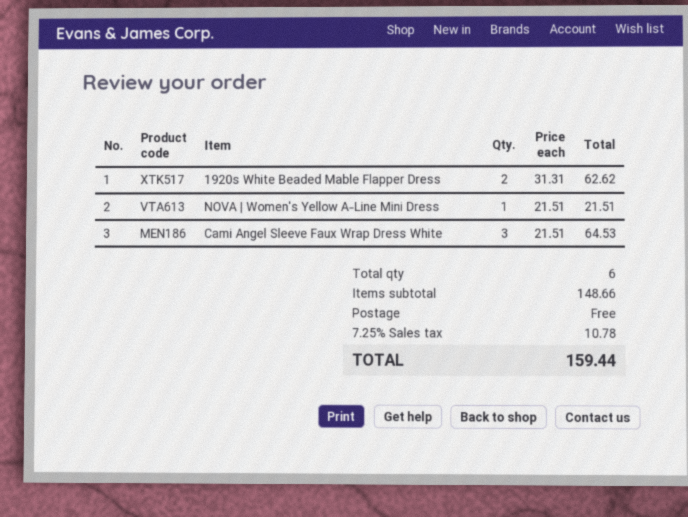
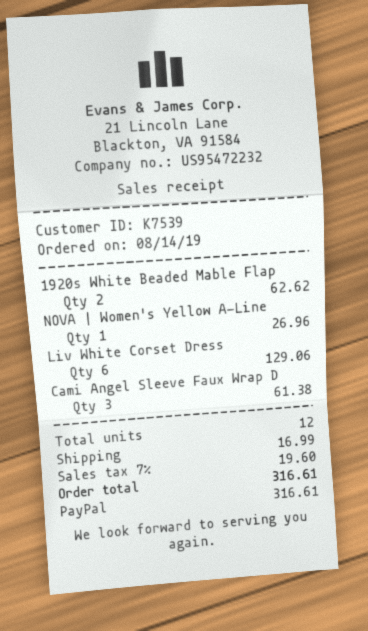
NOVA | Women's Yellow A-Line Mini Dress: 1 for 21.51 -> 1 for 26.96
Cami Angel Sleeve Faux Wrap Dress White: 3 for 64.53 -> 3 for 61.38
Liv White Corset Dress: none -> 6 for 129.06
total quantity: 6 -> 12
shipping: 0.00 -> 16.99
tax: 7.25% = 10.78 -> 7% = 19.60
total: 159.44 -> 316.61

